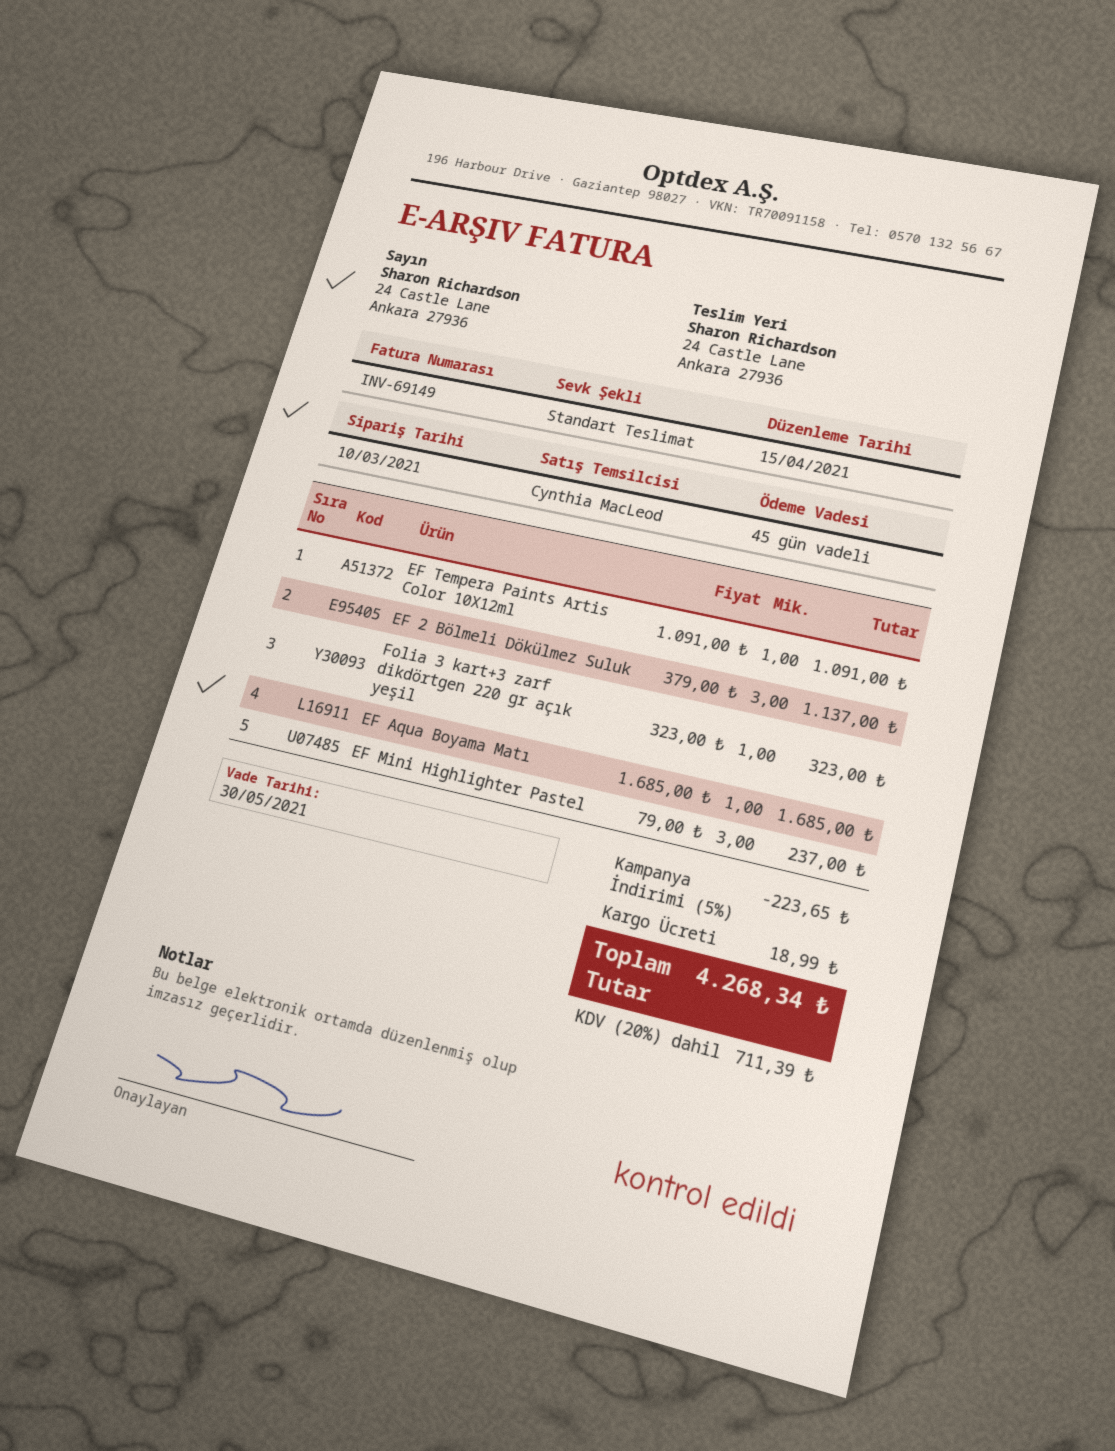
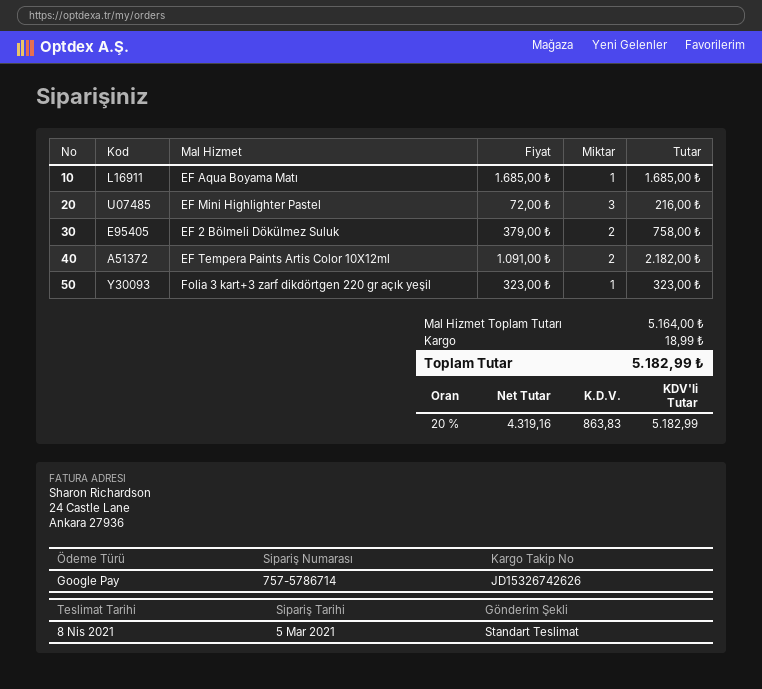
order date: 2021-03-10 -> 2021-03-05
EF Tempera Paints Artis Color 10X12ml: 1 x 1091.00 = 1091.00 -> 2 x 1091.00 = 2182.00
EF 2 Bölmeli Dökülmez Suluk: 3 x 379.00 = 1137.00 -> 2 x 379.00 = 758.00
EF Mini Highlighter Pastel: 3 x 79.00 = 237.00 -> 3 x 72.00 = 216.00
discount: 5% = 223.65 -> none
tax: 20% = 711.39 -> 20% = 863.83
total: 4268.34 -> 5182.99

